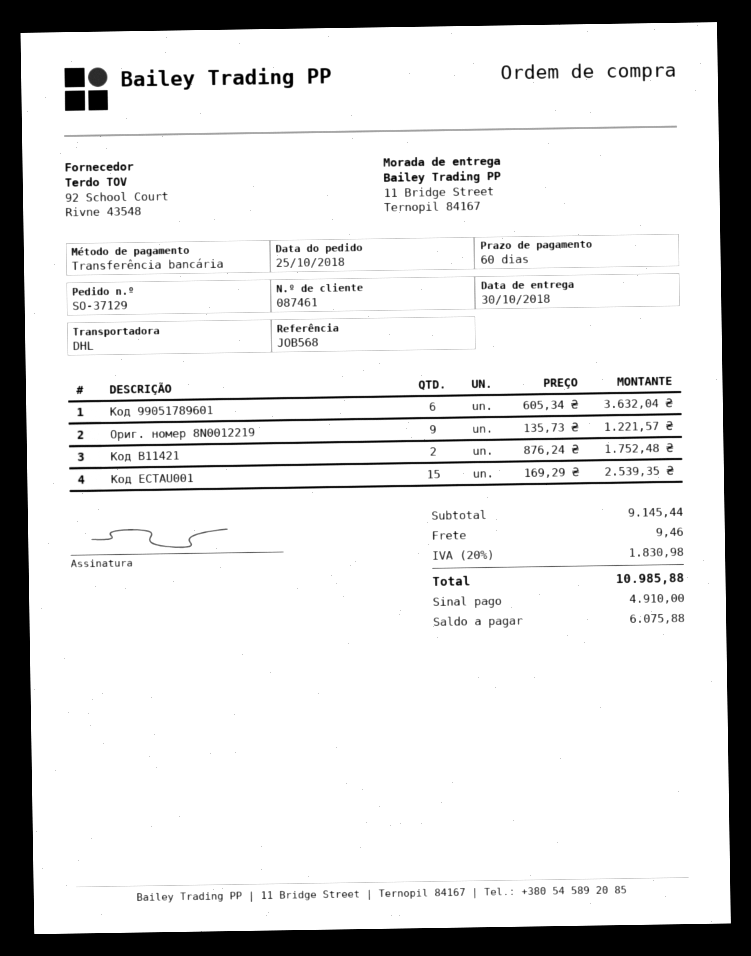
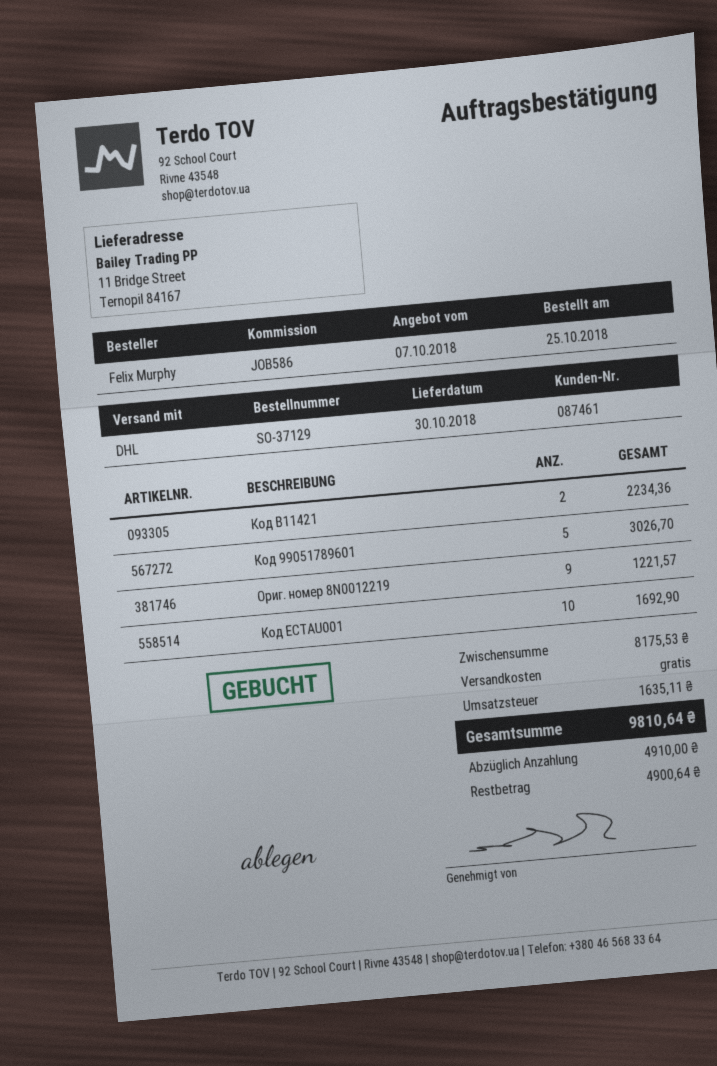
reference: JOB568 -> JOB586
Код 99051789601: 6 for 3632.04 -> 5 for 3026.70
Код B11421: 2 for 1752.48 -> 2 for 2234.36
Код ECTAU001: 15 for 2539.35 -> 10 for 1692.90
subtotal: 9145.44 -> 8175.53
shipping: 9.46 -> 0.00
tax: 1830.98 -> 1635.11
total: 10985.88 -> 9810.64
balance: 6075.88 -> 4900.64

